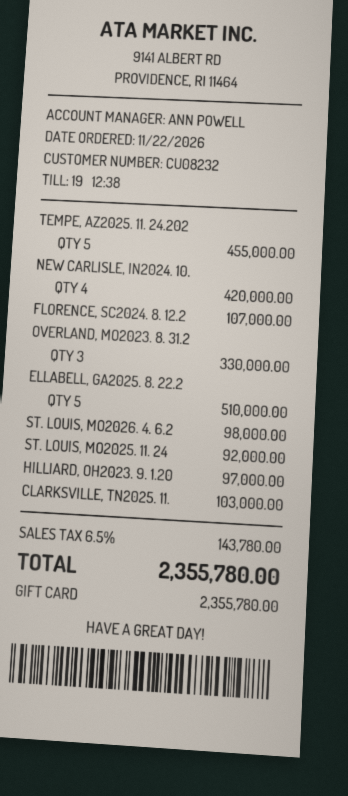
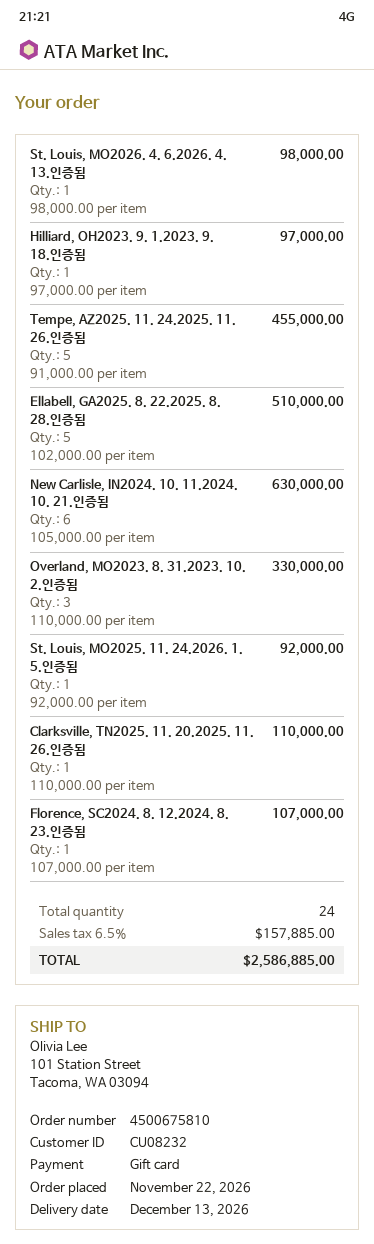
NEW CARLISLE, IN2024. 10.: 4 for 420000.00 -> 6 for 630000.00
CLARKSVILLE, TN2025. 11.: 1 for 103000.00 -> 1 for 110000.00
tax: 6.5% = 143780.00 -> 6.5% = 157885.00
total: 2355780.00 -> 2586885.00

